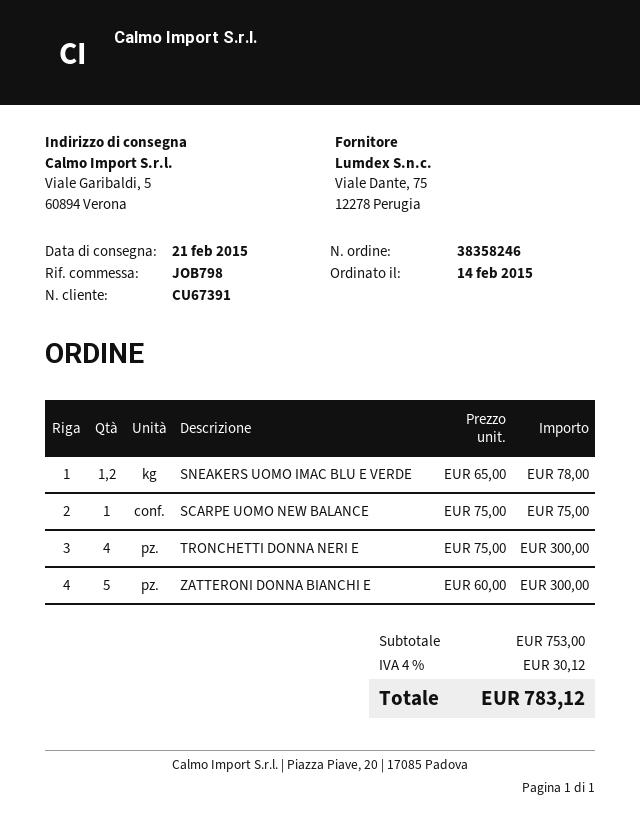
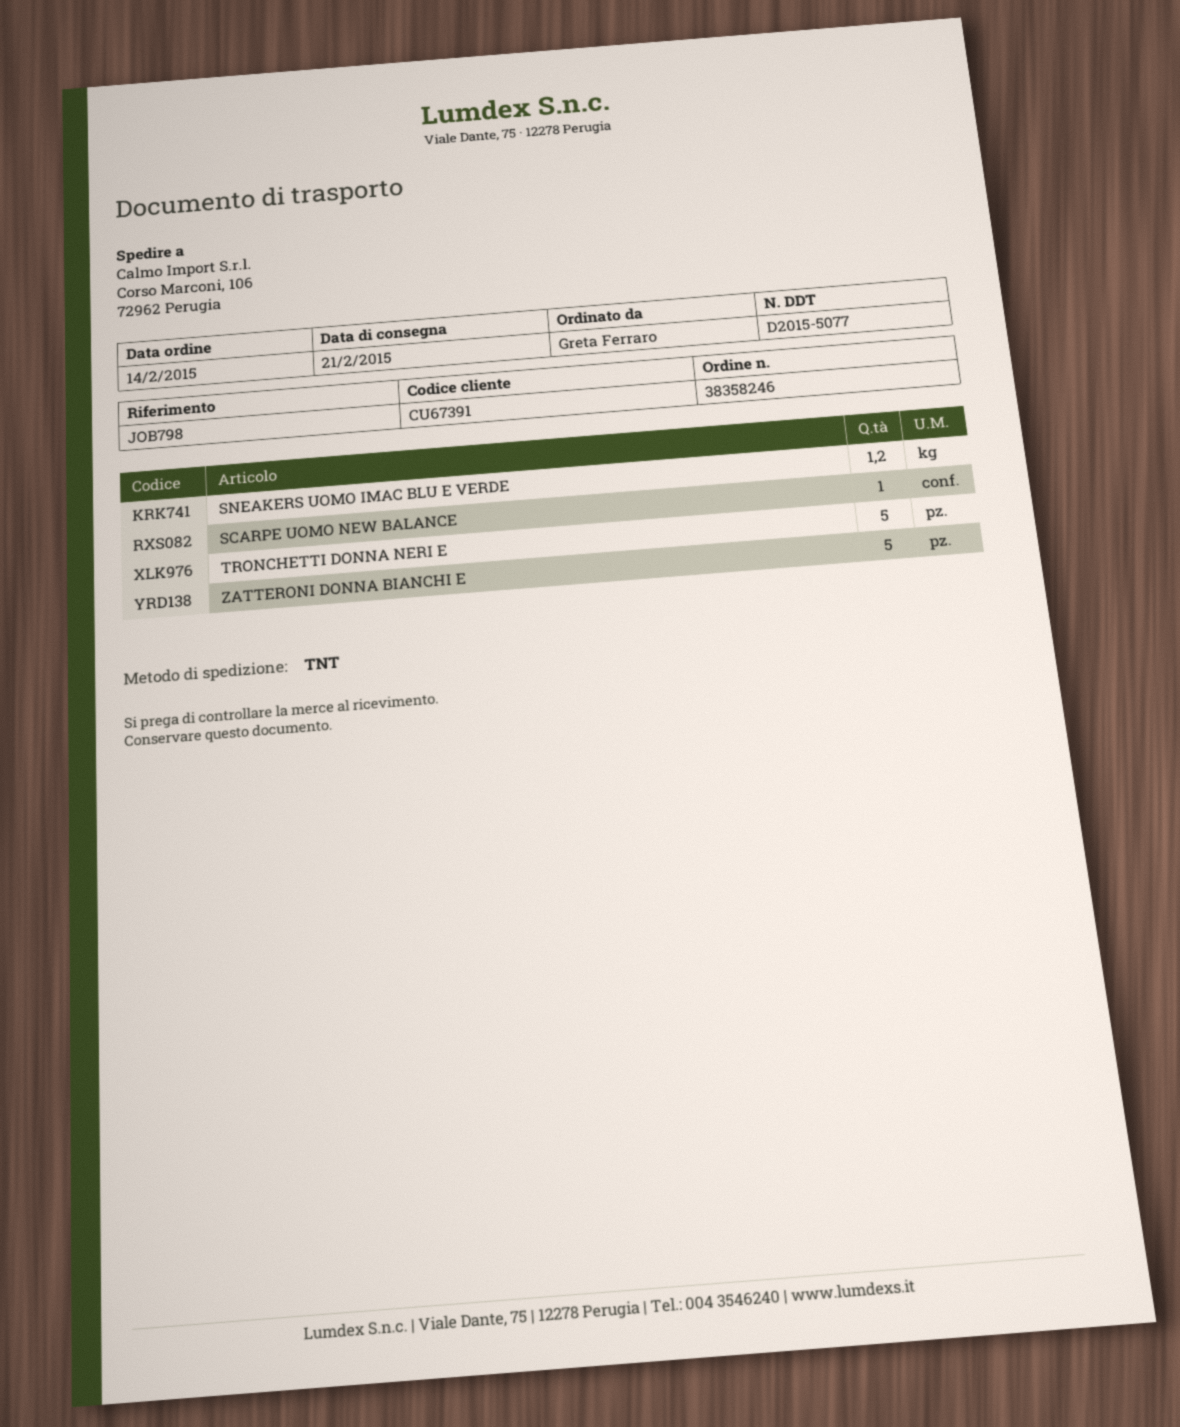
ship to: Viale Garibaldi, 5, 60894 Verona -> Corso Marconi, 106, 72962 Perugia
TRONCHETTI DONNA NERI E: 4 -> 5

